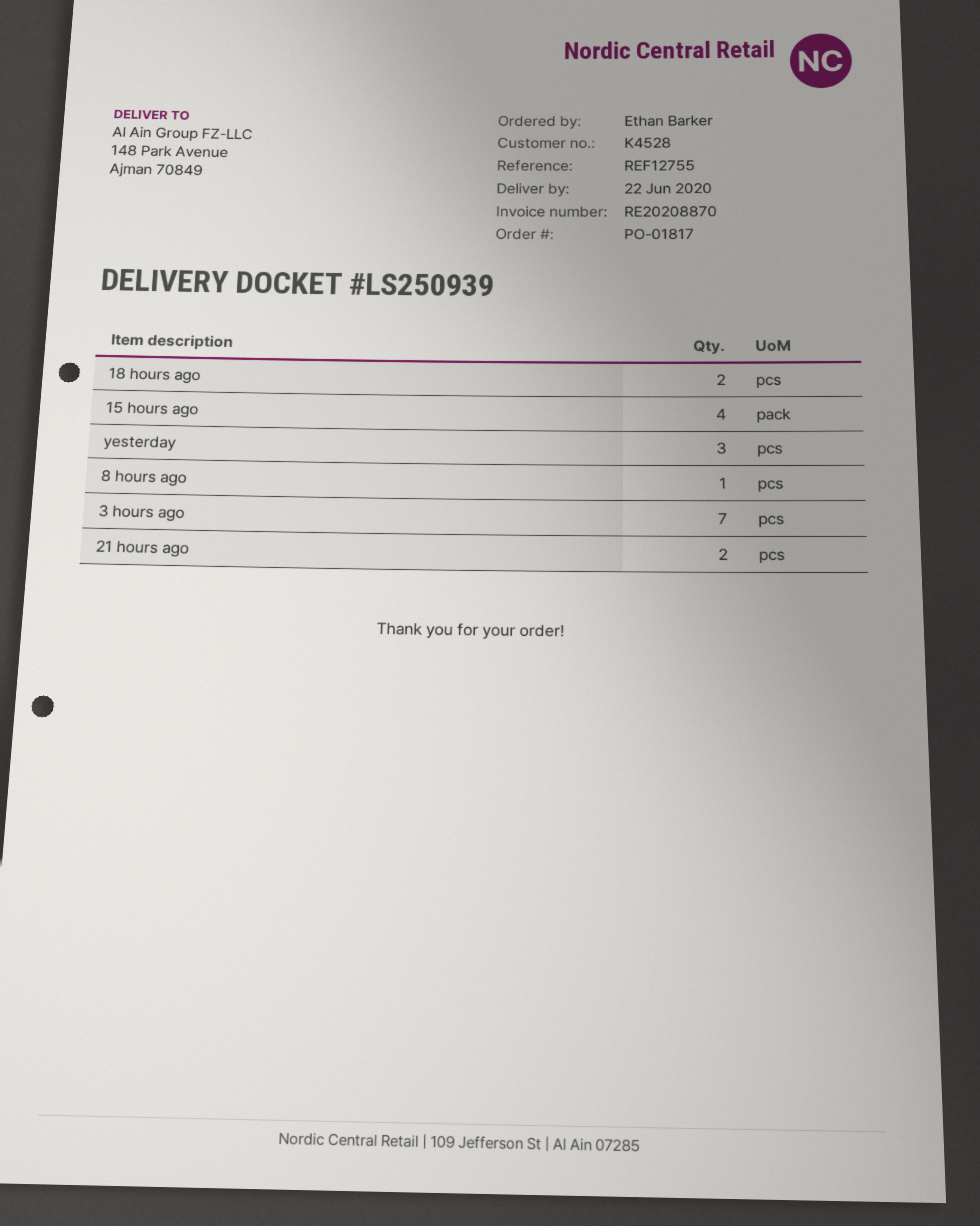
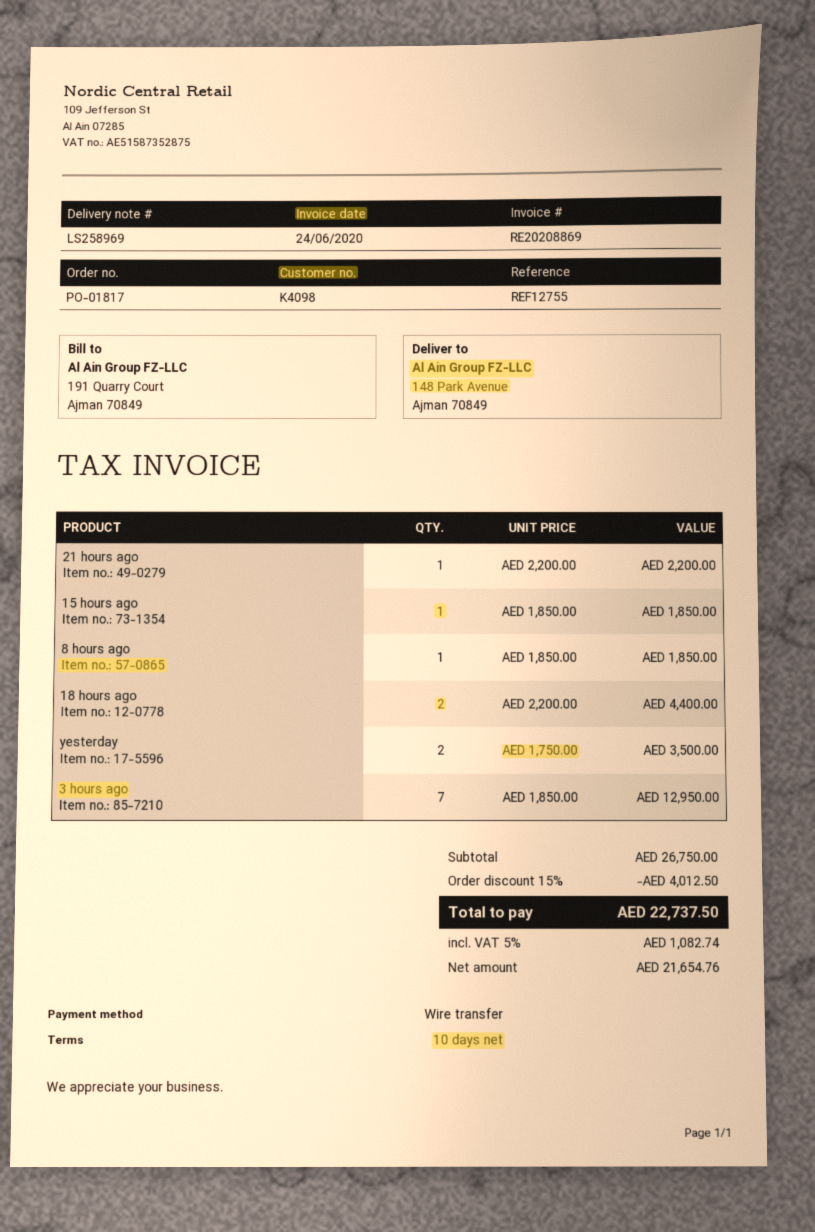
delivery note number: LS250939 -> LS258969
invoice number: RE20208870 -> RE20208869
customer number: K4528 -> K4098
15 hours ago: 4 -> 1
yesterday: 3 -> 2
21 hours ago: 2 -> 1

